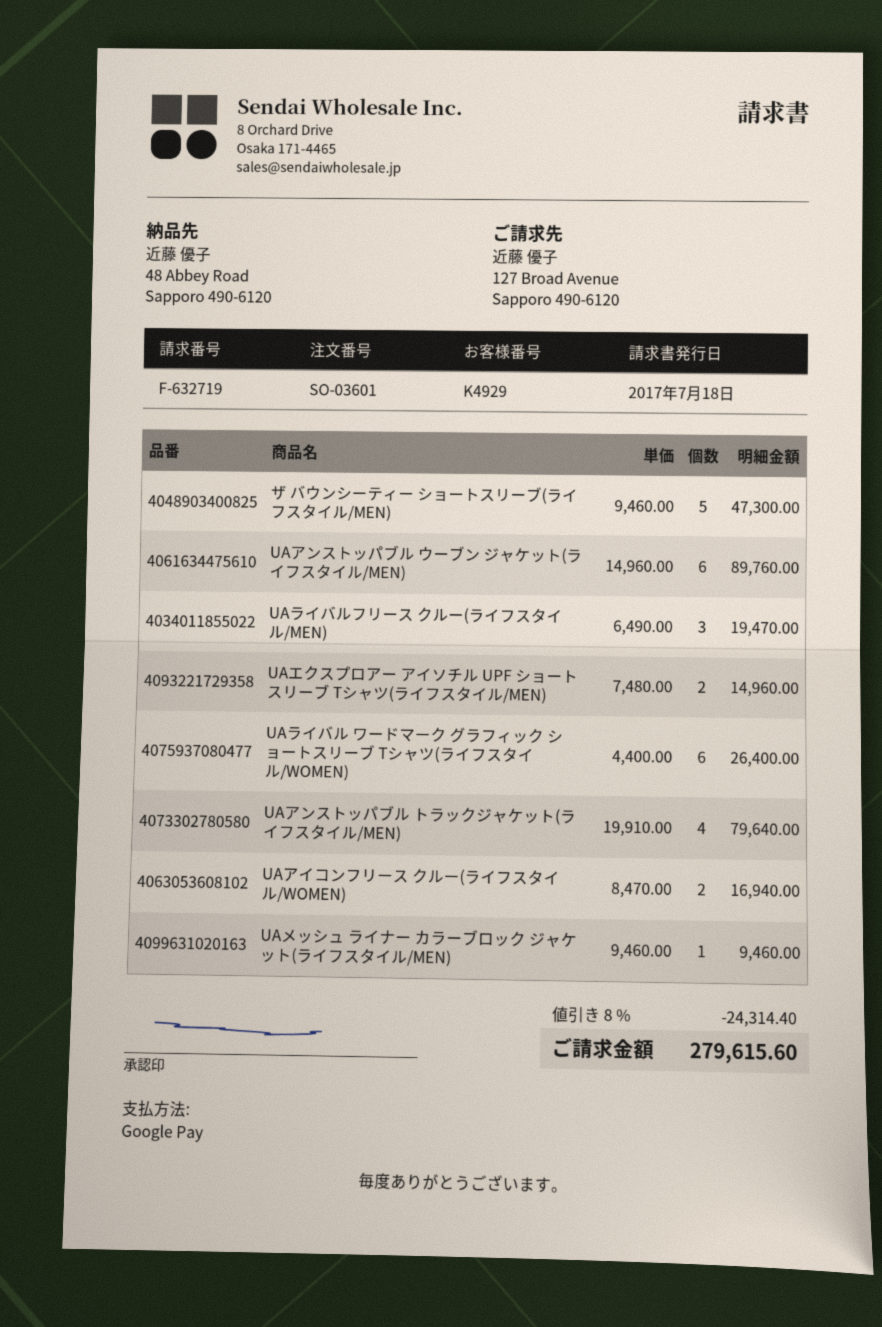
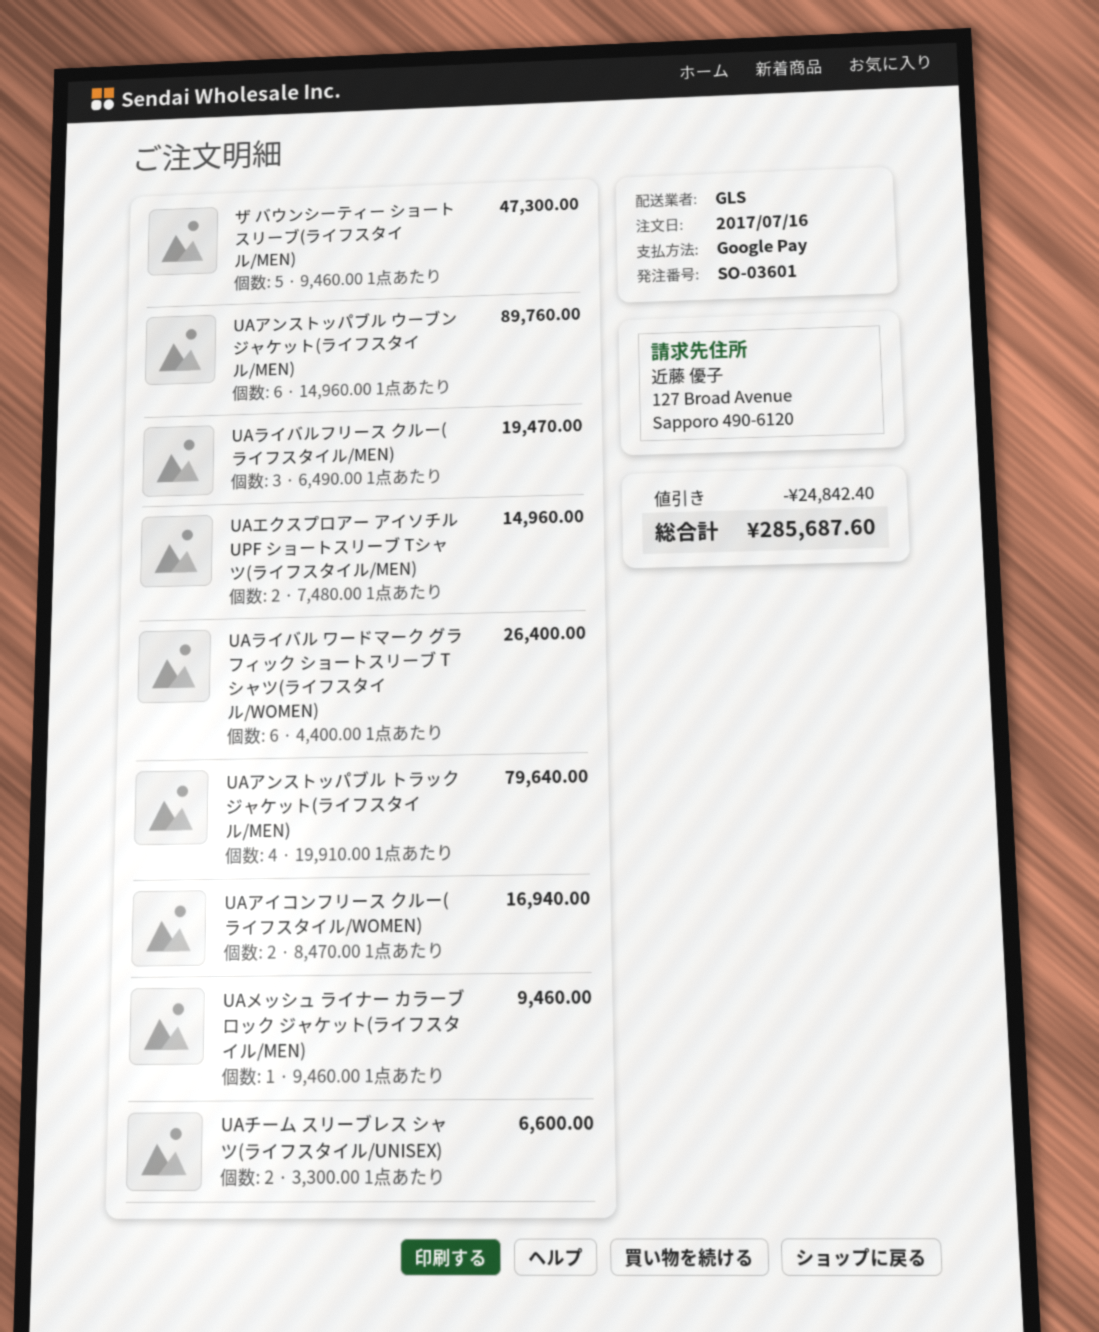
UAチーム スリーブレス シャツ(ライフスタイル/UNISEX): none -> 2 x 3300.00 = 6600.00
discount: 24314.40 -> 24842.40
total: 279615.60 -> 285687.60

